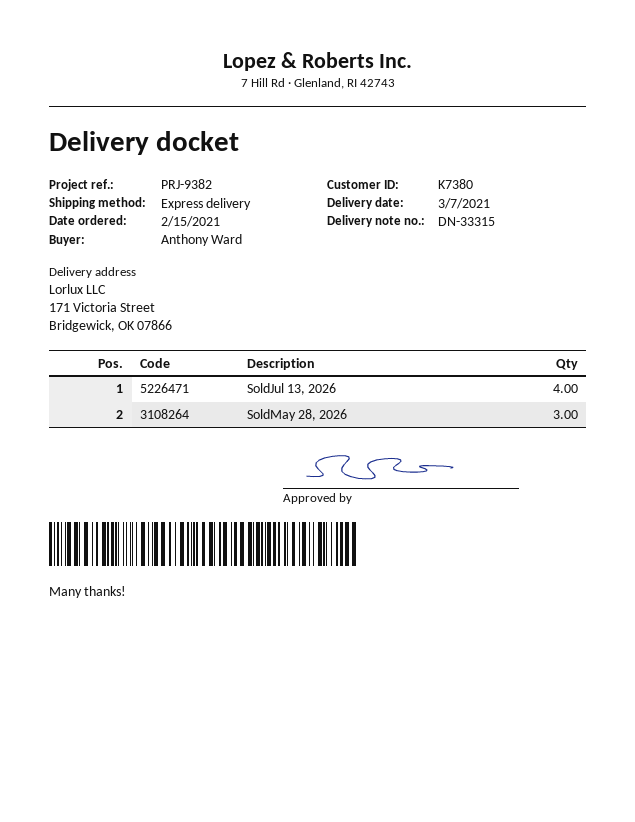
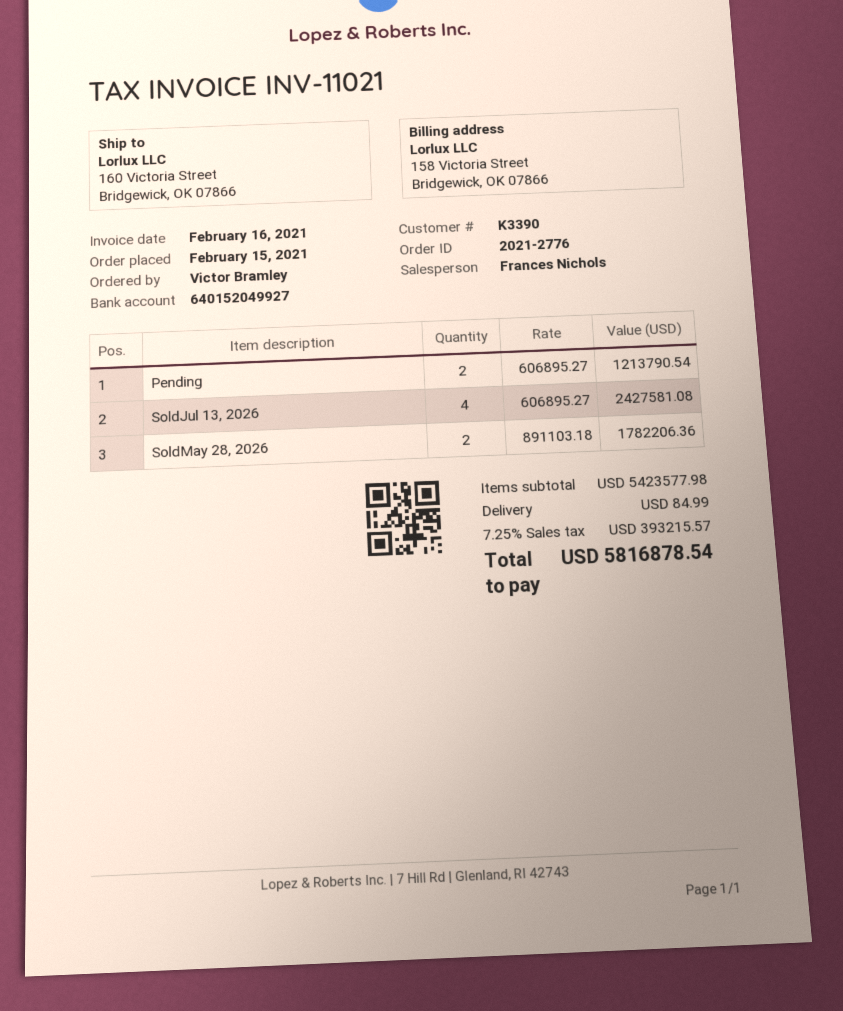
customer number: K7380 -> K3390
ordered by: Anthony Ward -> Victor Bramley
ship to: 171 Victoria Street, Bridgewick, OK 07866 -> 160 Victoria Street, Bridgewick, OK 07866
SoldMay 28, 2026: 3 -> 2
Pending: none -> 2

